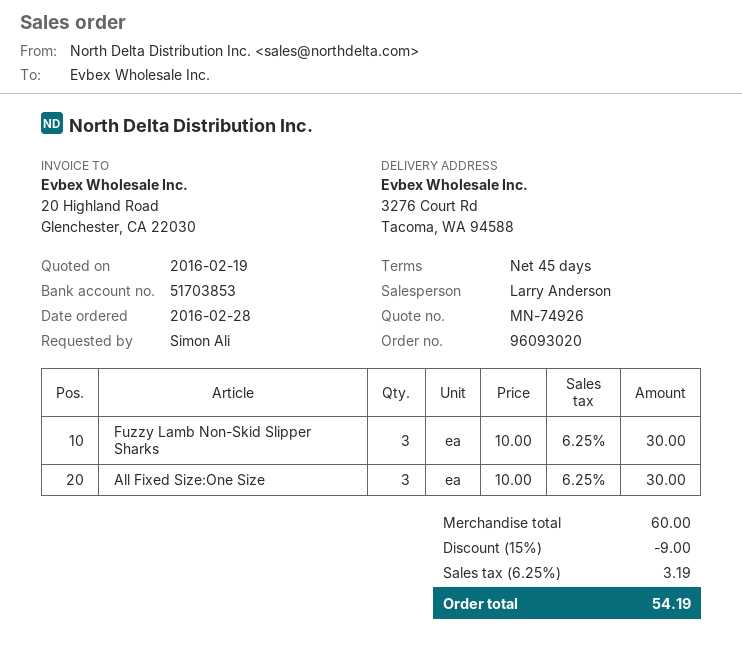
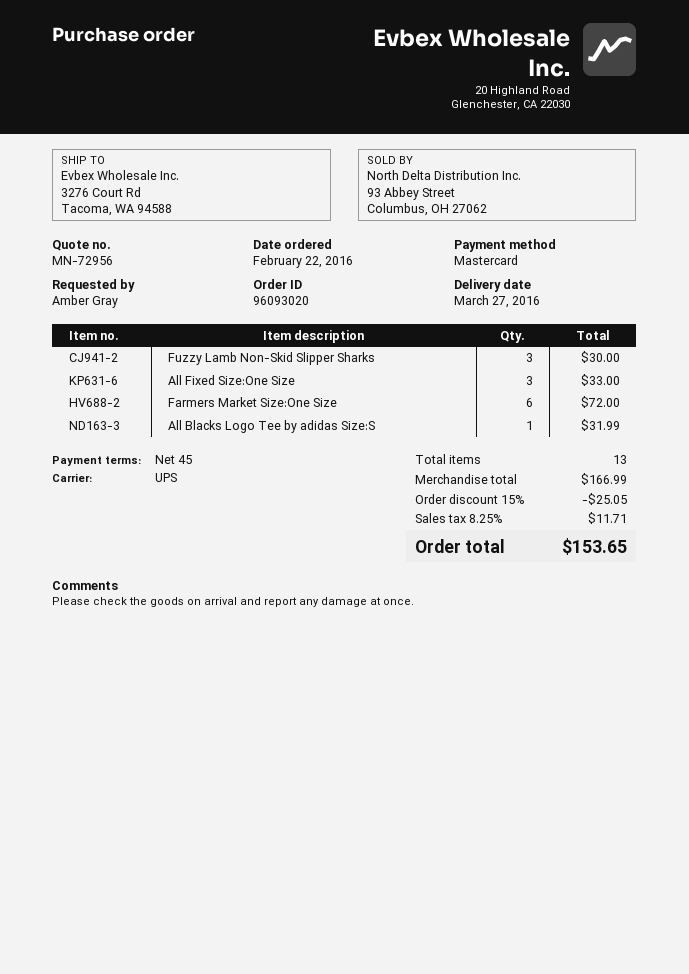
quote number: MN-74926 -> MN-72956
order date: 2016-02-28 -> 2016-02-22
ordered by: Simon Ali -> Amber Gray
All Fixed Size:One Size: 3 for 30.00 -> 3 for 33.00
Farmers Market Size:One Size: none -> 6 for 72.00
All Blacks Logo Tee by adidas Size:S: none -> 1 for 31.99
subtotal: 60.00 -> 166.99
discount: 15% = 9.00 -> 15% = 25.05
tax: 6.25% = 3.19 -> 8.25% = 11.71
total: 54.19 -> 153.65

